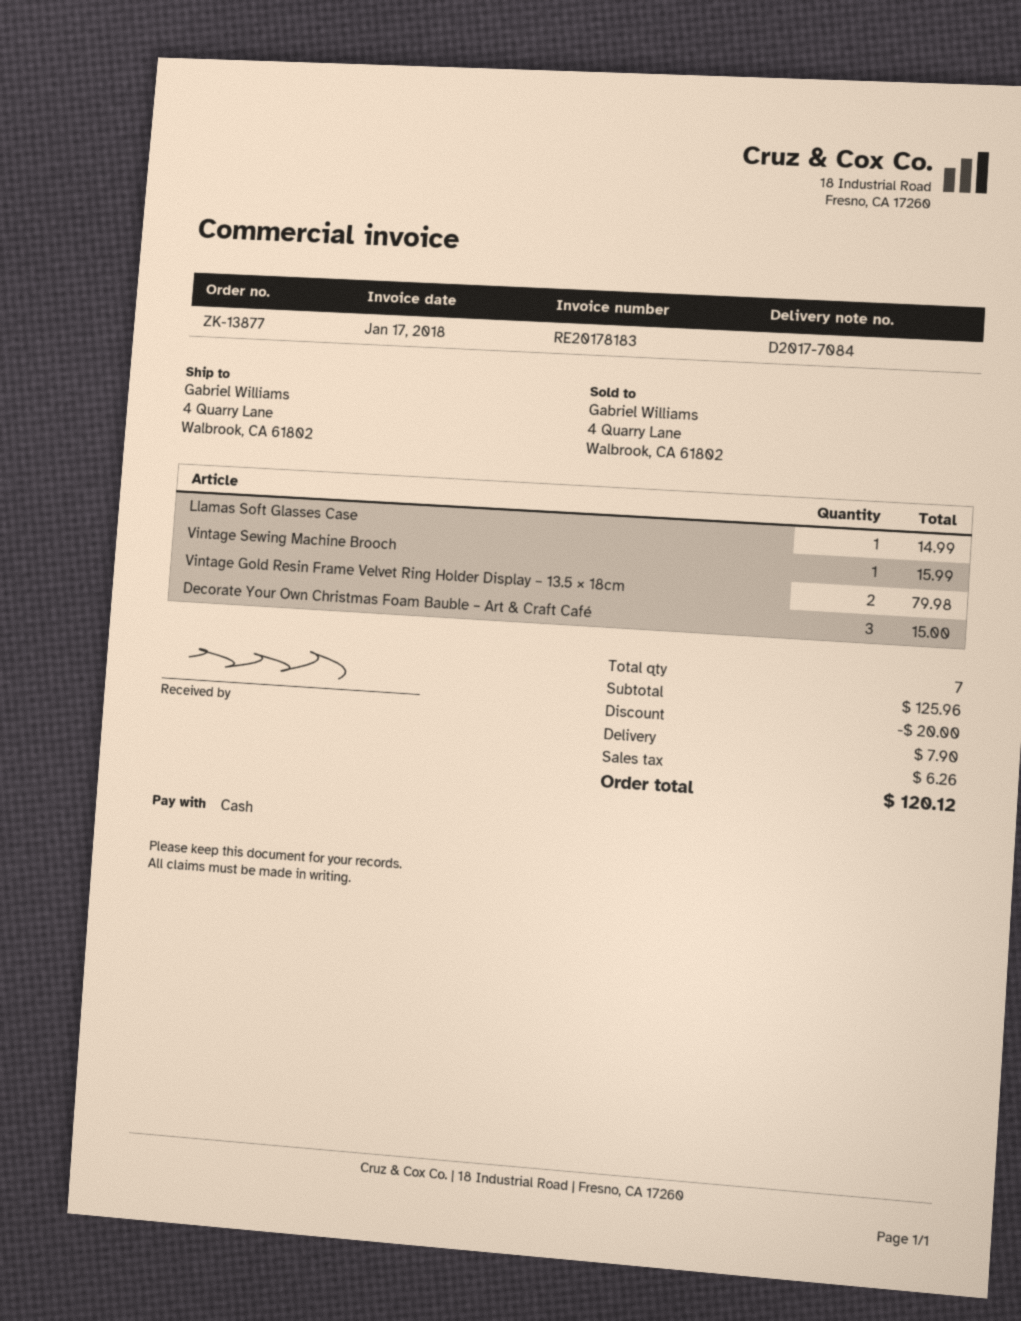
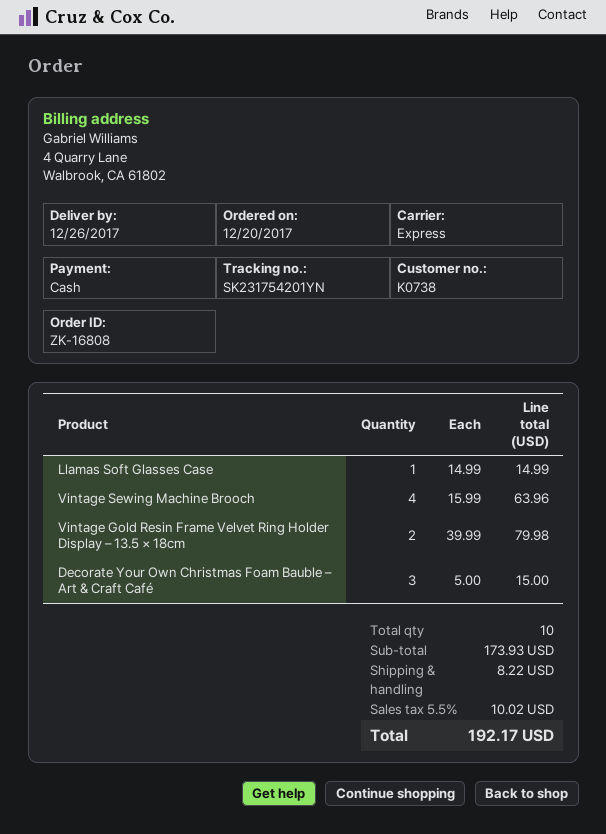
order number: ZK-13877 -> ZK-16808
Vintage Sewing Machine Brooch: 1 for 15.99 -> 4 for 63.96
total quantity: 7 -> 10
subtotal: 125.96 -> 173.93
discount: 20.00 -> none
shipping: 7.90 -> 8.22
tax: 6.26 -> 10.02
total: 120.12 -> 192.17

